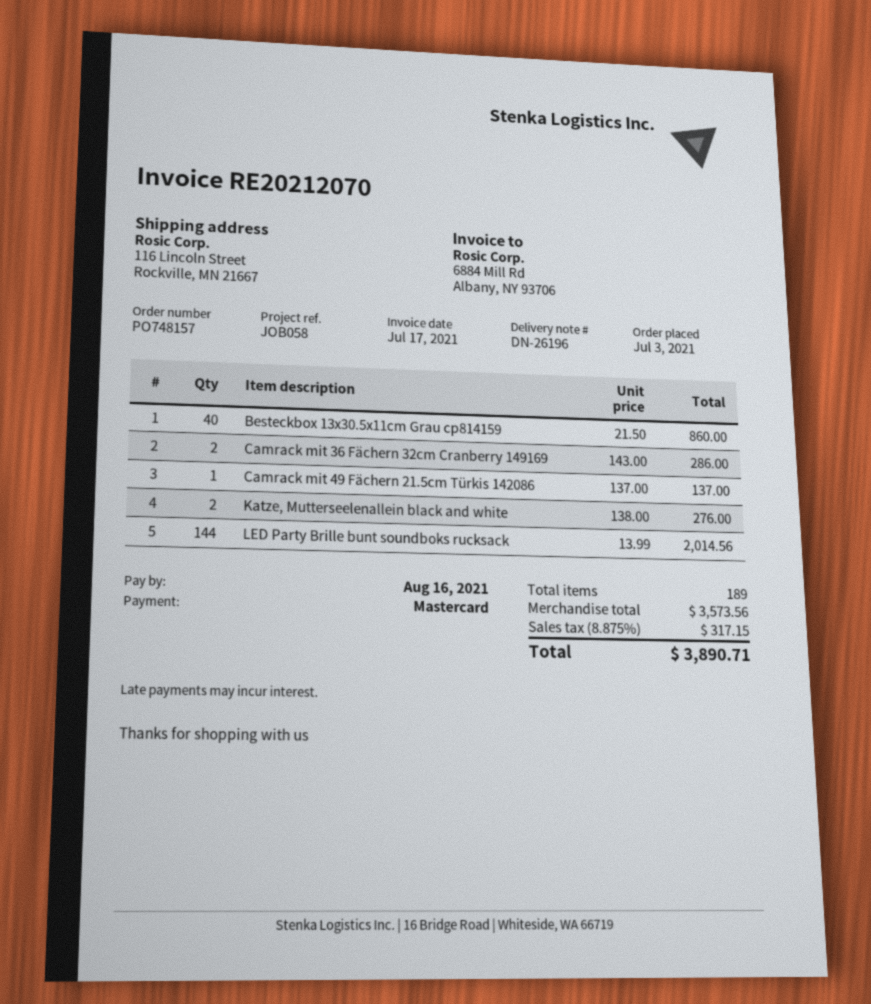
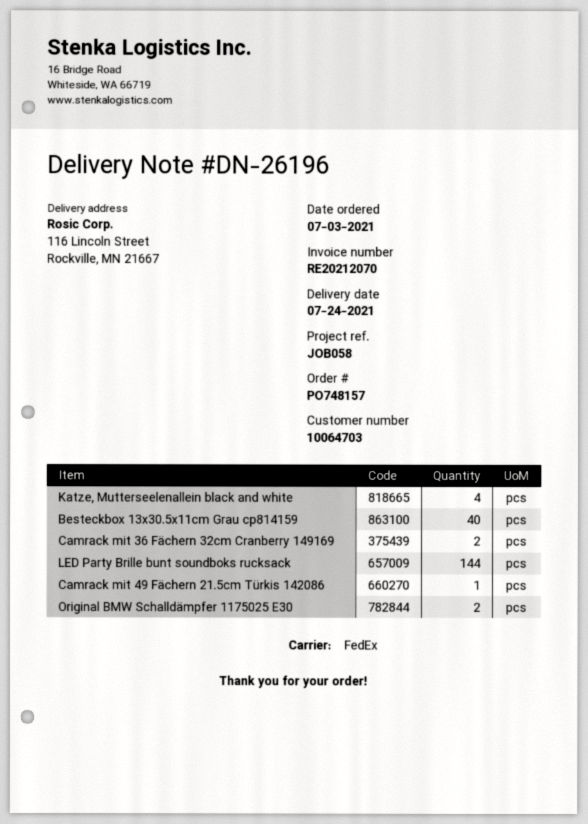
Katze, Mutterseelenallein black and white: 2 -> 4
Original BMW Schalldämpfer 1175025 E30: none -> 2

